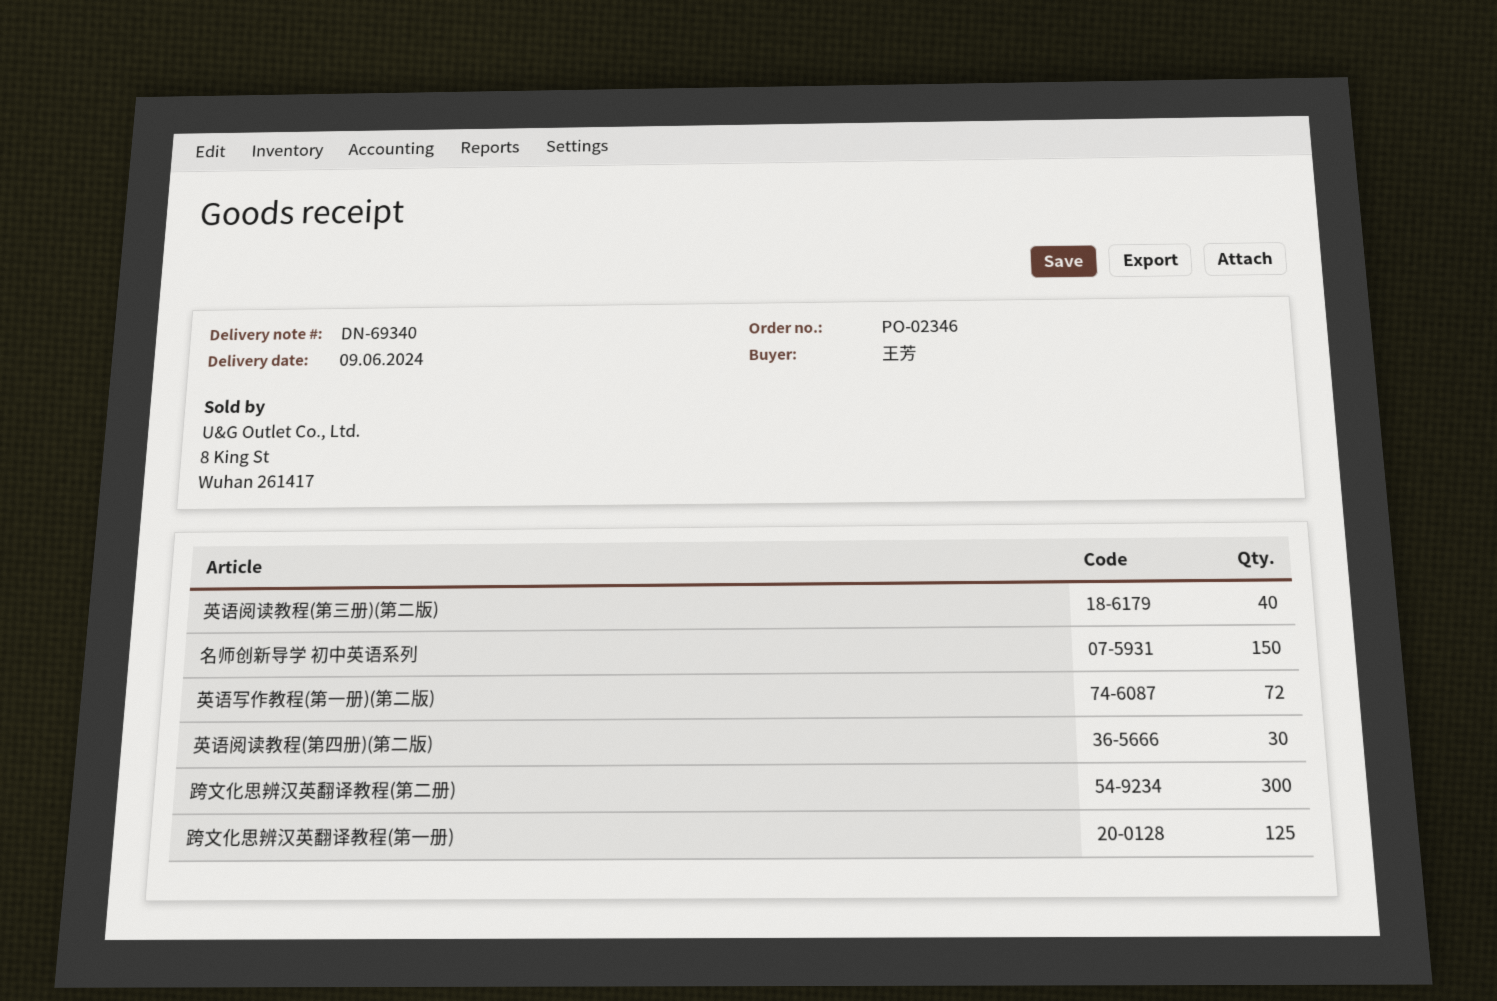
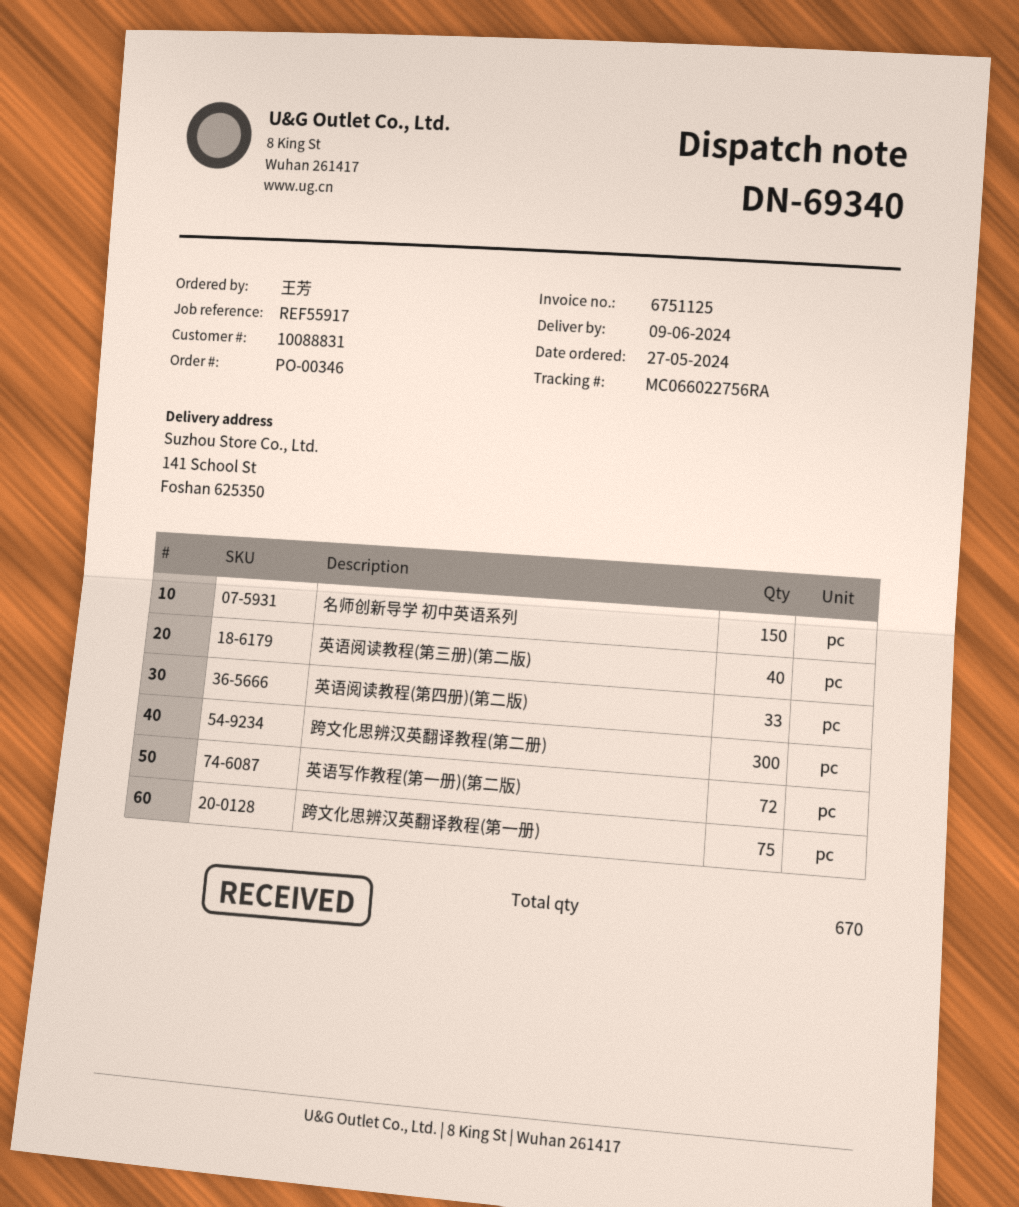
order number: PO-02346 -> PO-00346
英语阅读教程(第四册)(第二版): 30 -> 33
跨文化思辨汉英翻译教程(第一册): 125 -> 75

